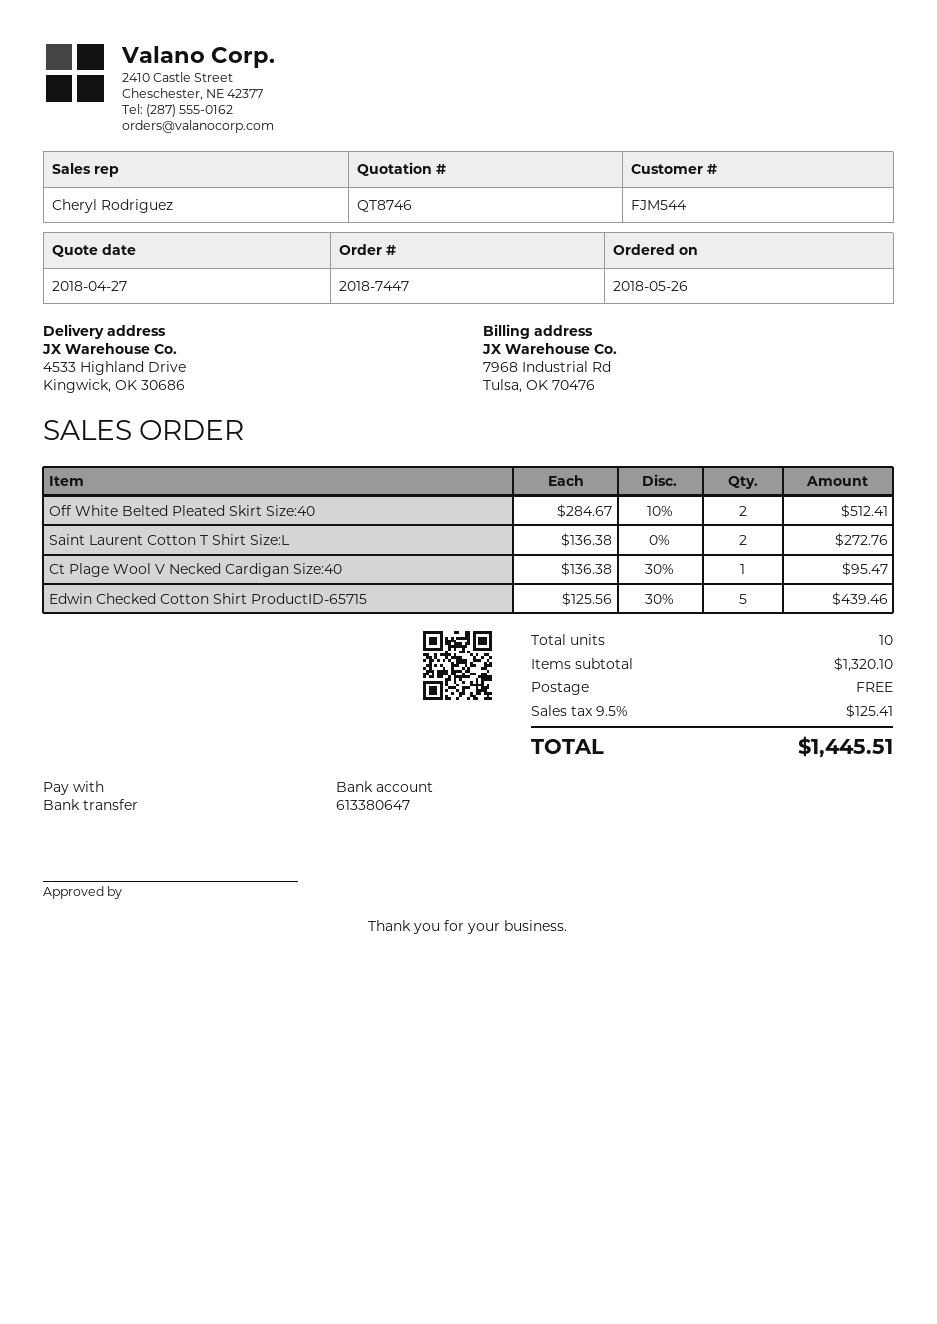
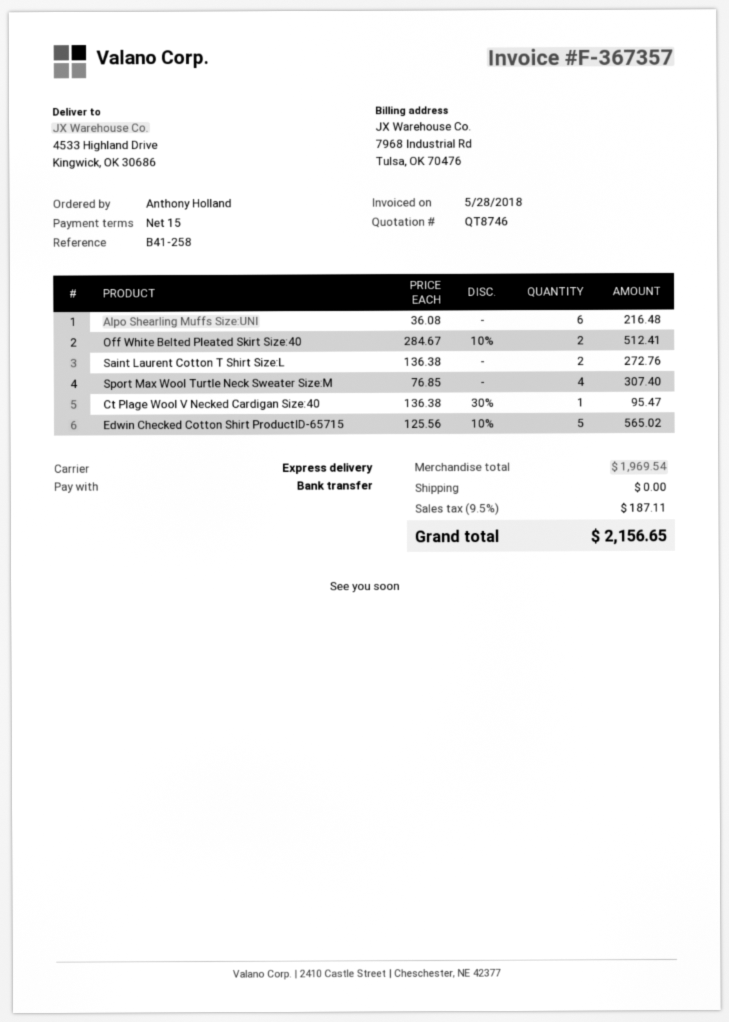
Edwin Checked Cotton Shirt ProductID-65715: 5 x 125.56 - 30% = 439.46 -> 5 x 125.56 - 10% = 565.02
Alpo Shearling Muffs Size:UNI: none -> 6 x 36.08 = 216.48
Sport Max Wool Turtle Neck Sweater Size:M: none -> 4 x 76.85 = 307.40
subtotal: 1320.10 -> 1969.54
tax: 9.5% = 125.41 -> 9.5% = 187.11
total: 1445.51 -> 2156.65

